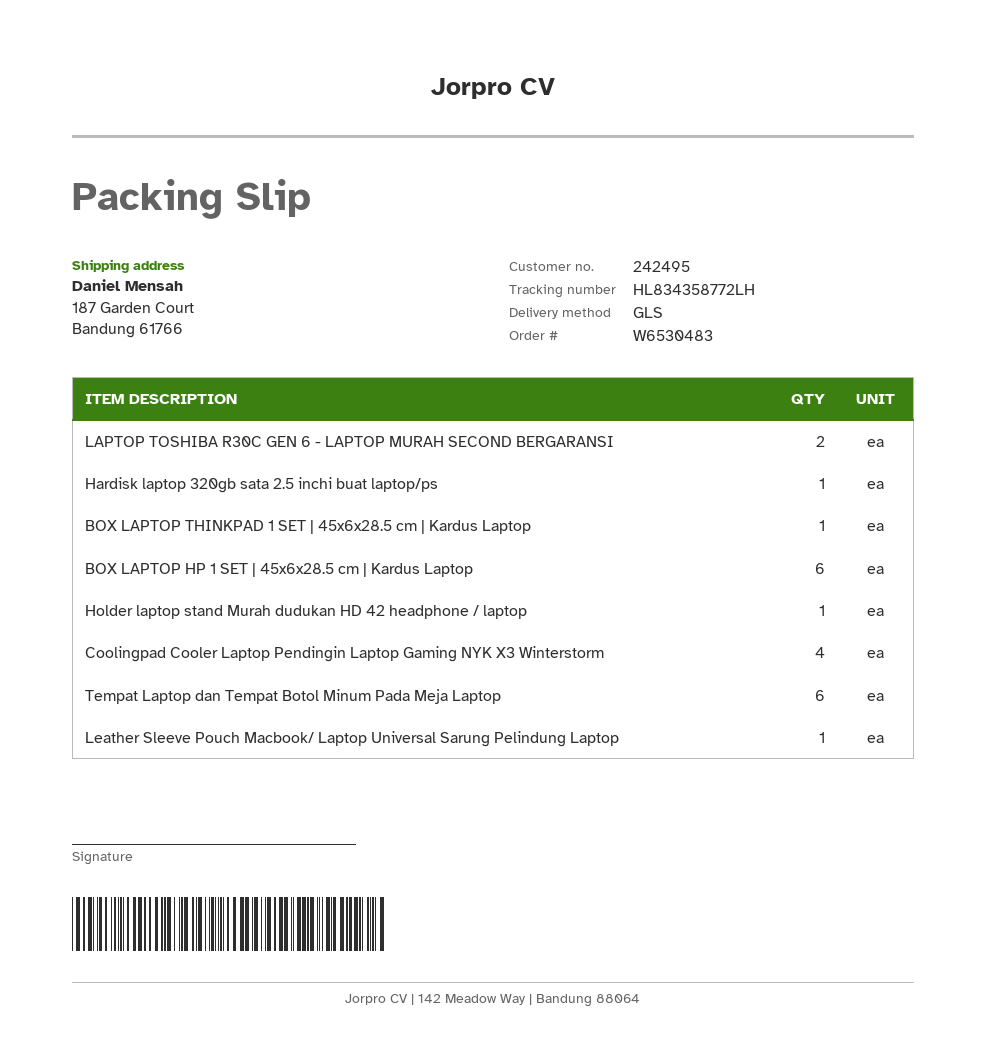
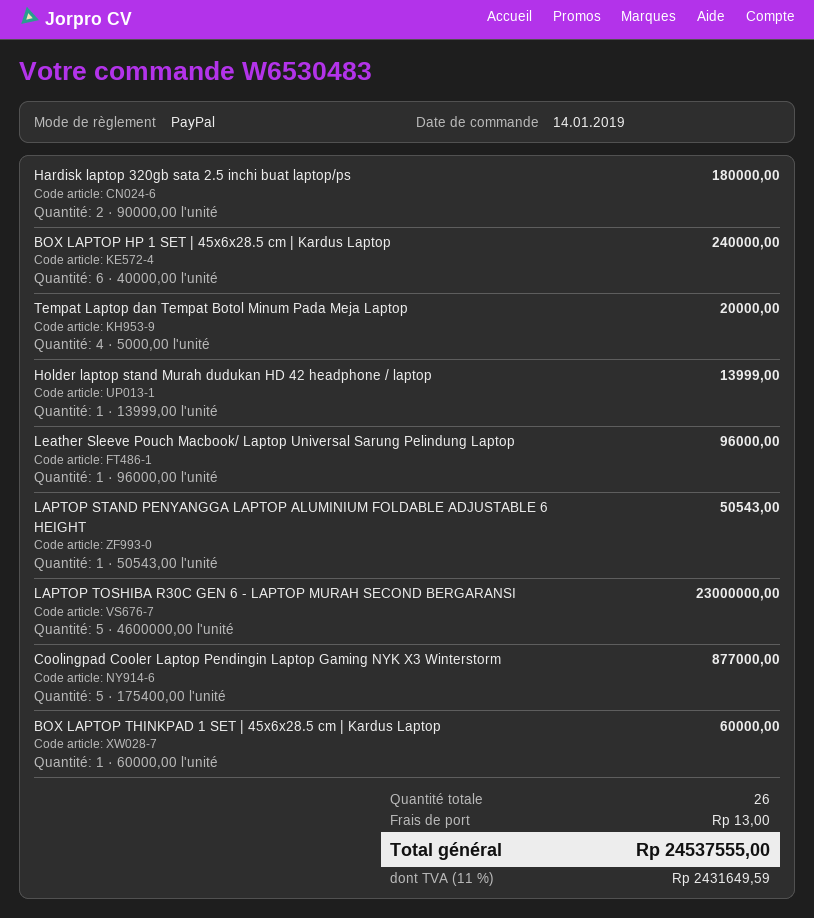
LAPTOP TOSHIBA R30C GEN 6 - LAPTOP MURAH SECOND BERGARANSI: 2 -> 5
Hardisk laptop 320gb sata 2.5 inchi buat laptop/ps: 1 -> 2
Coolingpad Cooler Laptop Pendingin Laptop Gaming NYK X3 Winterstorm: 4 -> 5
Tempat Laptop dan Tempat Botol Minum Pada Meja Laptop: 6 -> 4
LAPTOP STAND PENYANGGA LAPTOP ALUMINIUM FOLDABLE ADJUSTABLE 6 HEIGHT: none -> 1

